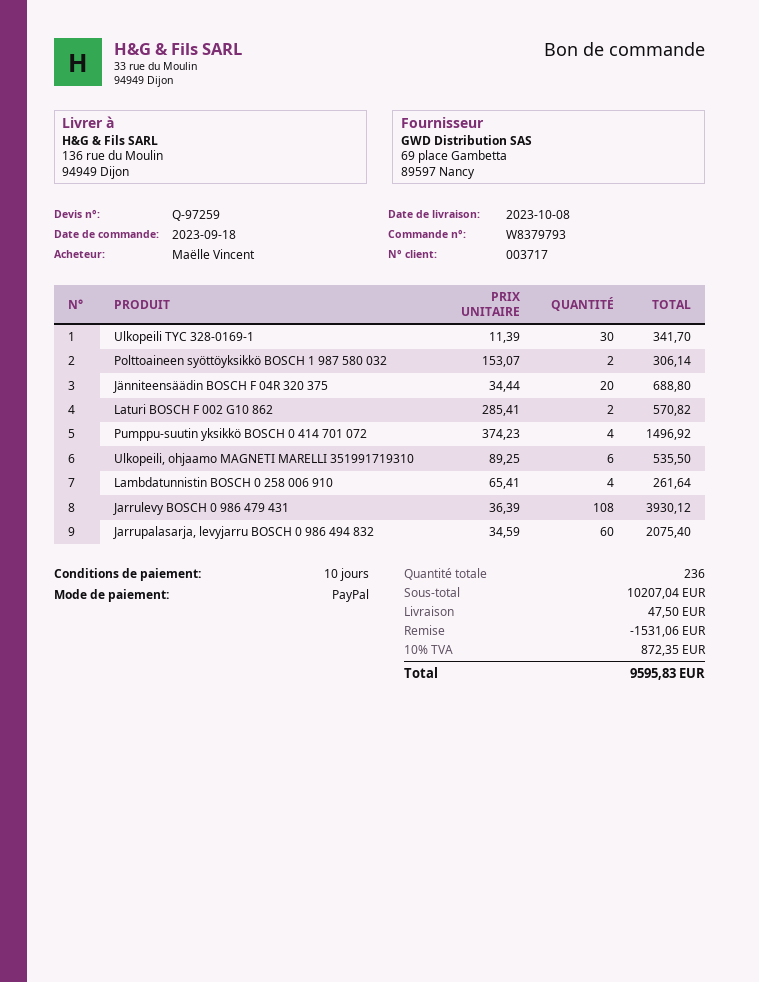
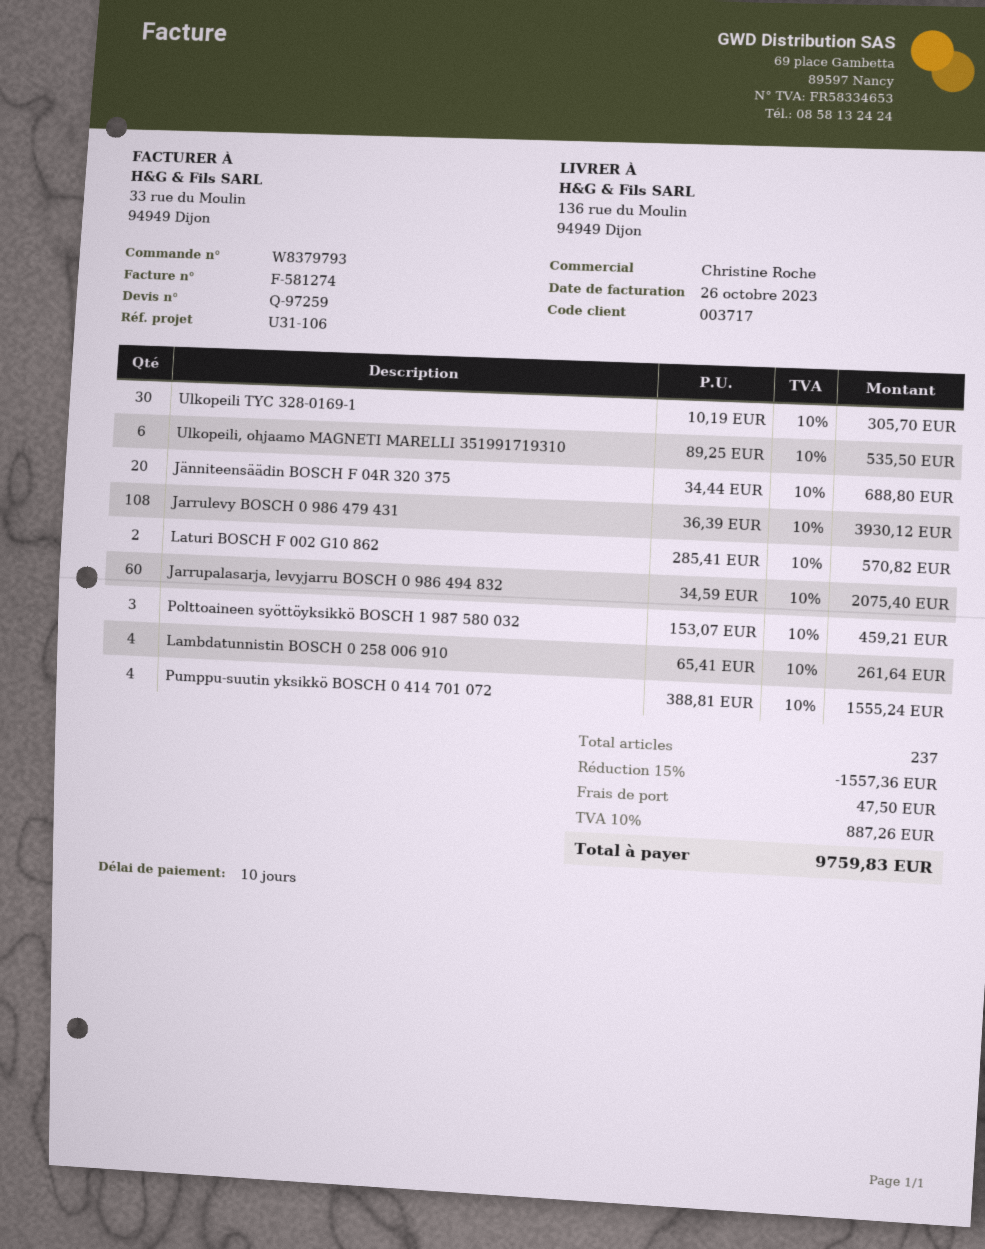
Ulkopeili TYC 328-0169-1: 30 x 11.39 = 341.70 -> 30 x 10.19 = 305.70
Polttoaineen syöttöyksikkö BOSCH 1 987 580 032: 2 x 153.07 = 306.14 -> 3 x 153.07 = 459.21
Pumppu-suutin yksikkö BOSCH 0 414 701 072: 4 x 374.23 = 1496.92 -> 4 x 388.81 = 1555.24
total quantity: 236 -> 237
discount: 1531.06 -> 1557.36
tax: 10% = 872.35 -> 10% = 887.26
total: 9595.83 -> 9759.83

